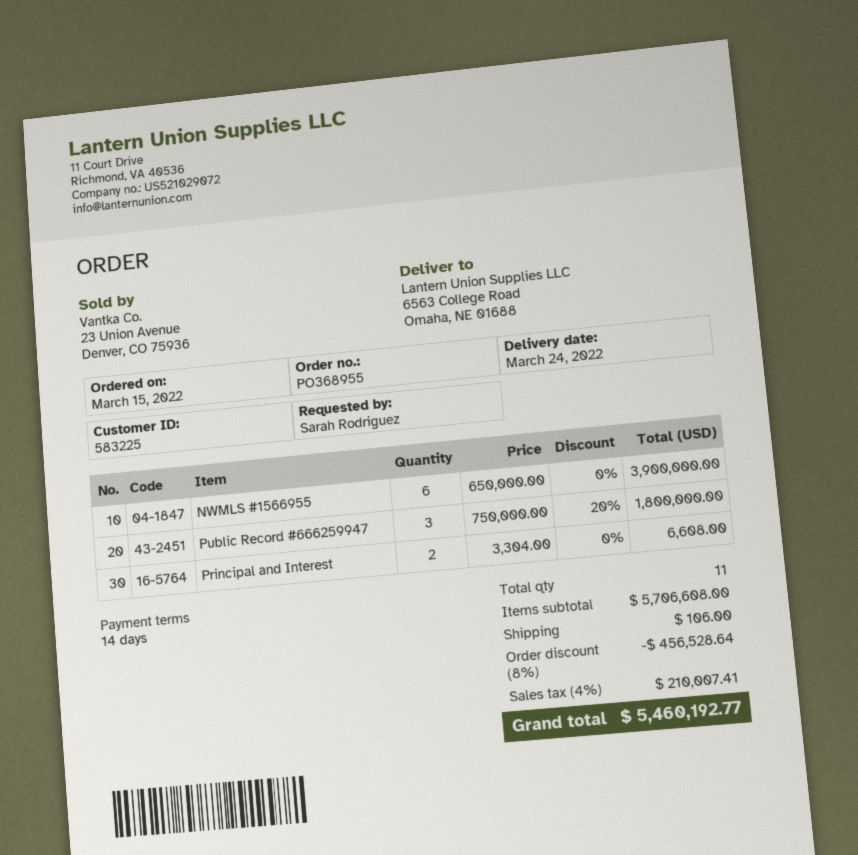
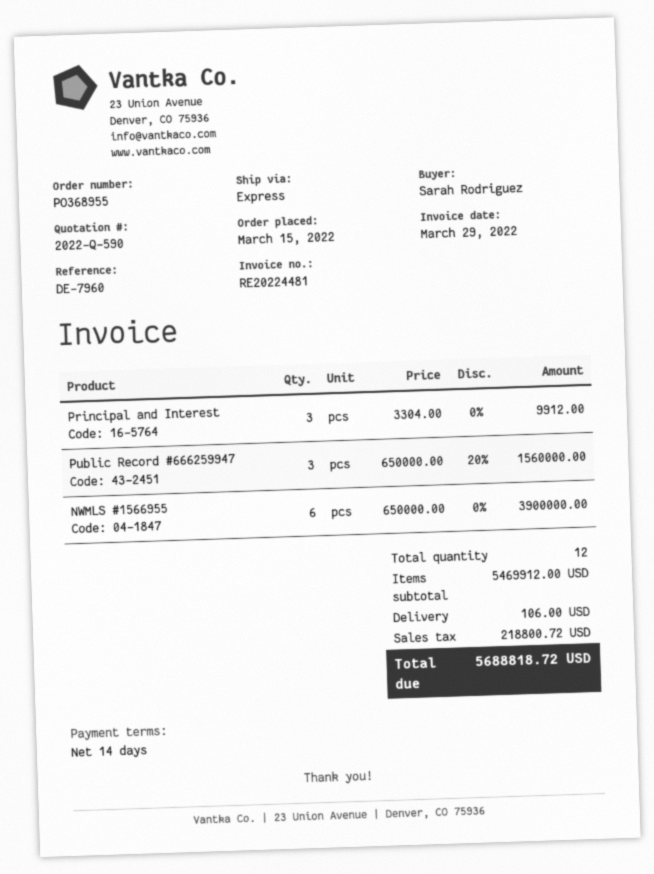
Public Record #666259947: 3 x 750000.00 - 20% = 1800000.00 -> 3 x 650000.00 - 20% = 1560000.00
Principal and Interest: 2 x 3304.00 = 6608.00 -> 3 x 3304.00 = 9912.00
total quantity: 11 -> 12
subtotal: 5706608.00 -> 5469912.00
discount: 8% = 456528.64 -> none
tax: 210007.41 -> 218800.72
total: 5460192.77 -> 5688818.72

